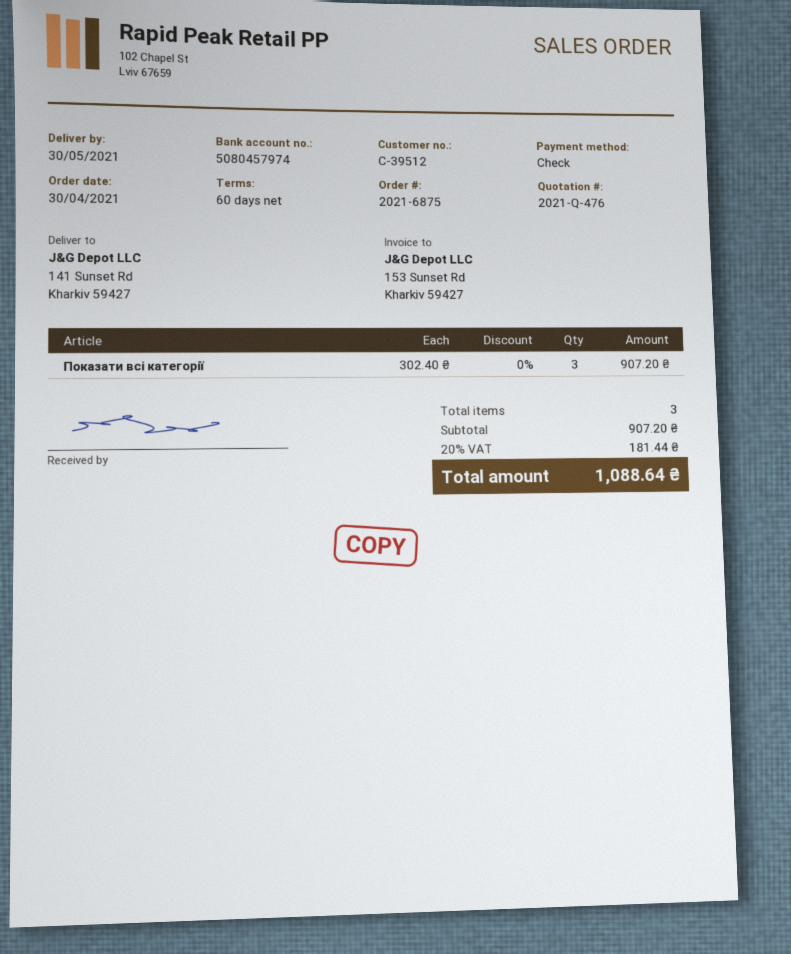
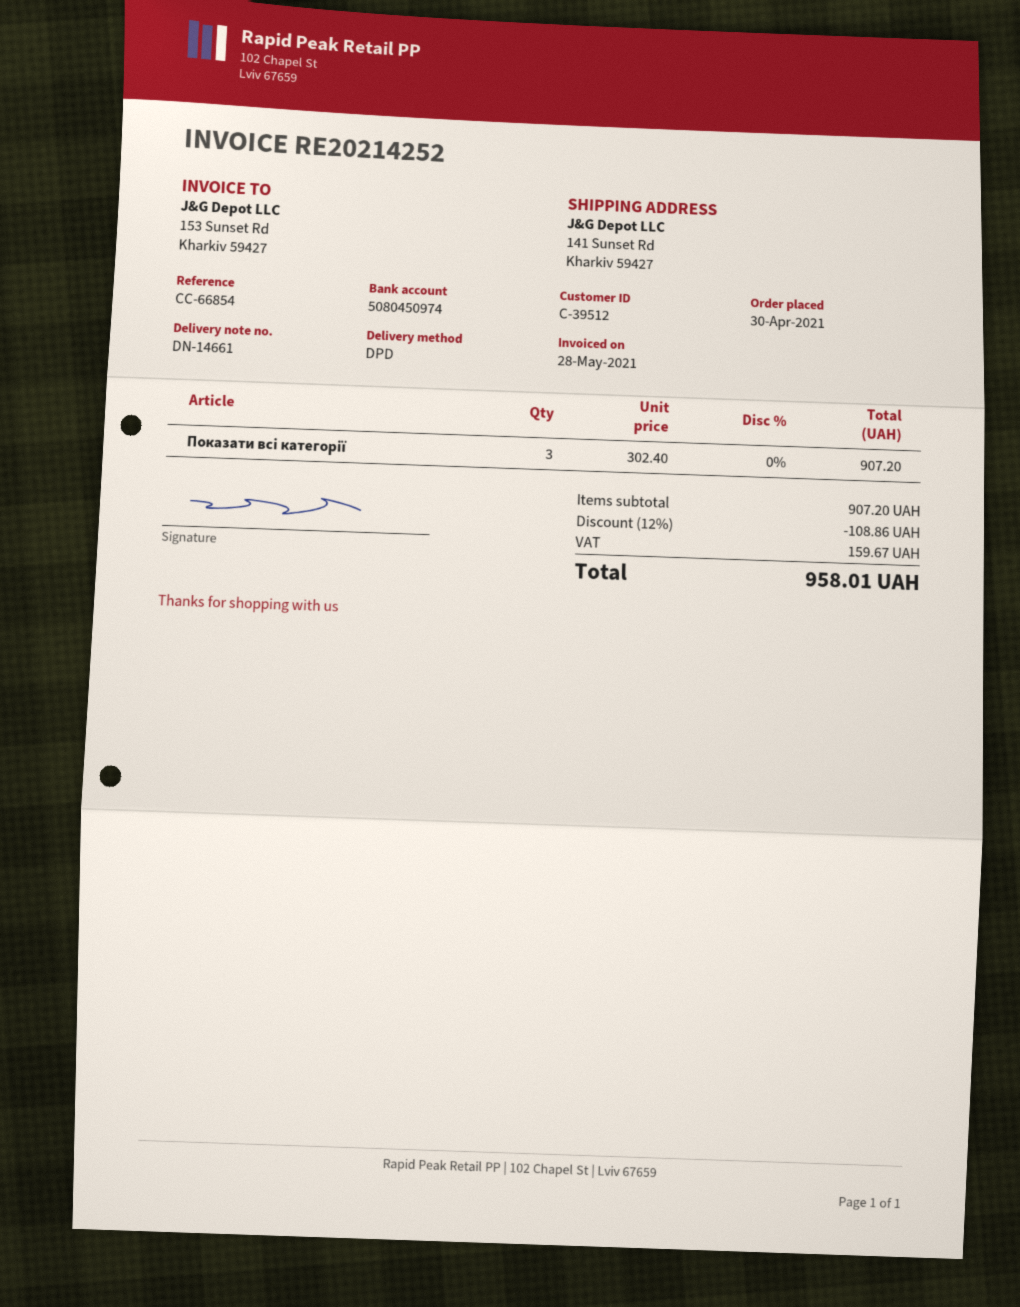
bank account: 5080457974 -> 5080450974
discount: none -> 12% = 108.86
tax: 181.44 -> 159.67
total: 1088.64 -> 958.01

